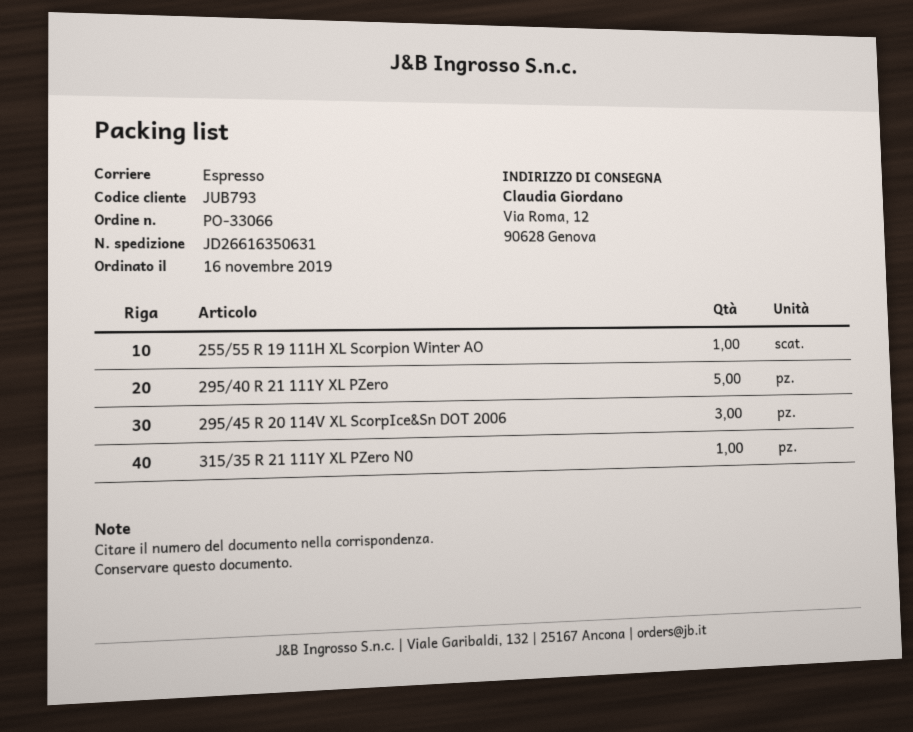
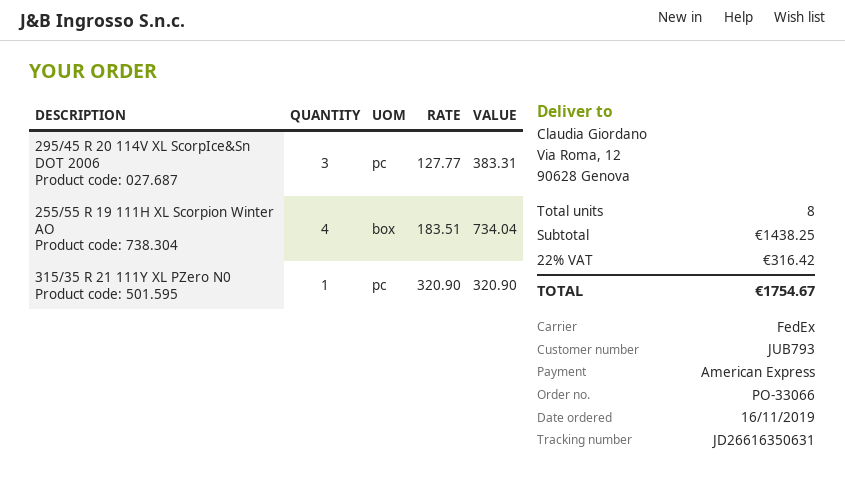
shipping method: express -> FedEx
255/55 R 19 111H XL Scorpion Winter AO: 1 -> 4
295/40 R 21 111Y XL PZero: 5 -> none

